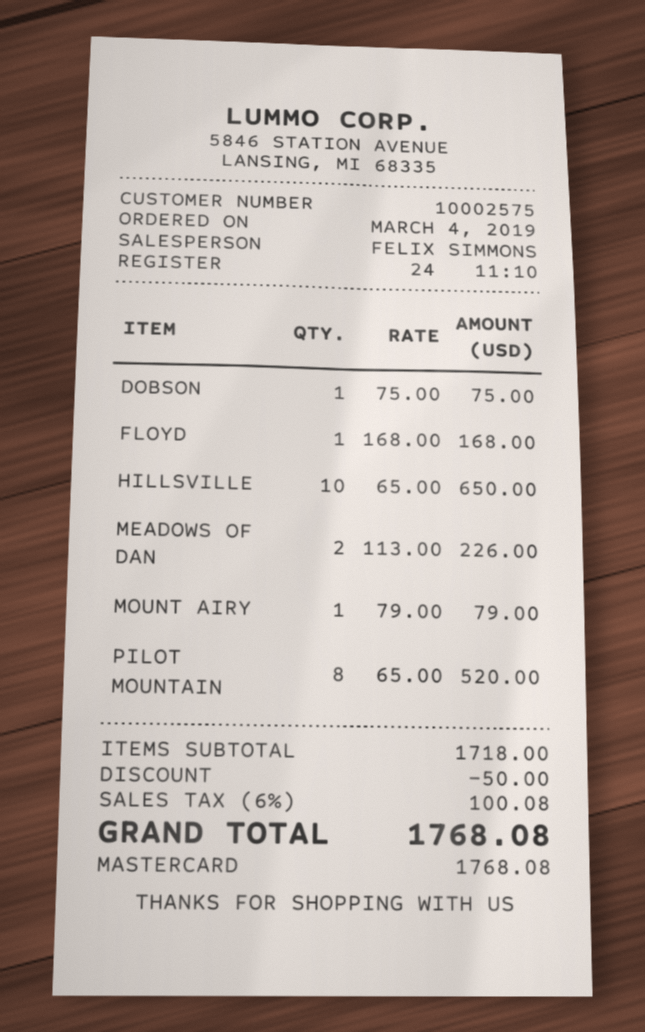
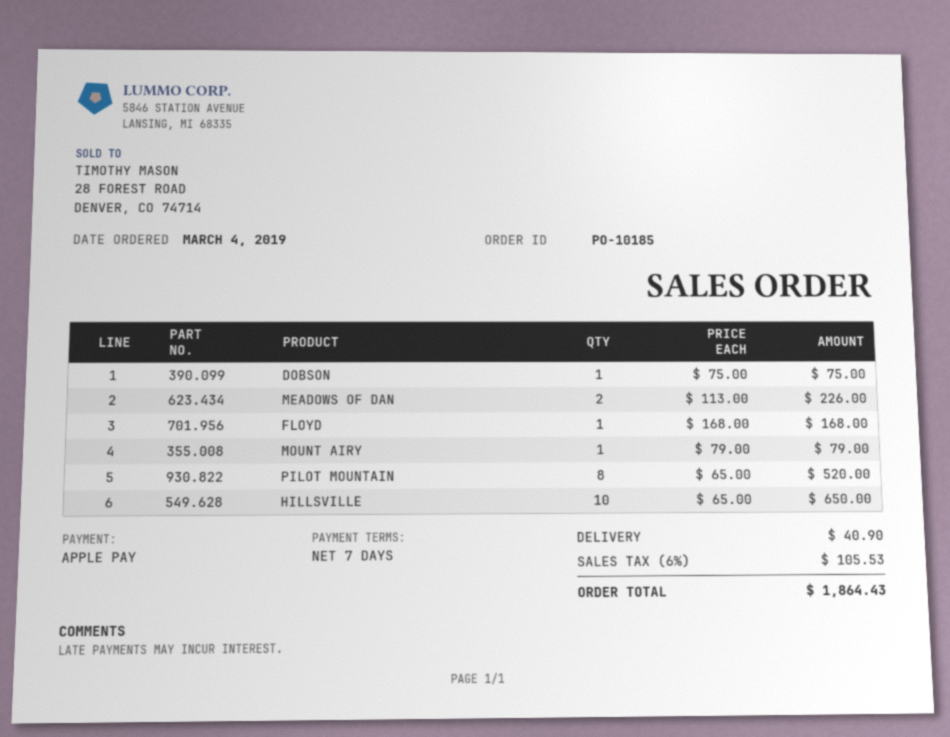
payment method: Mastercard -> Apple Pay
discount: 50.00 -> none
shipping: none -> 40.90
tax: 6% = 100.08 -> 6% = 105.53
total: 1768.08 -> 1864.43

